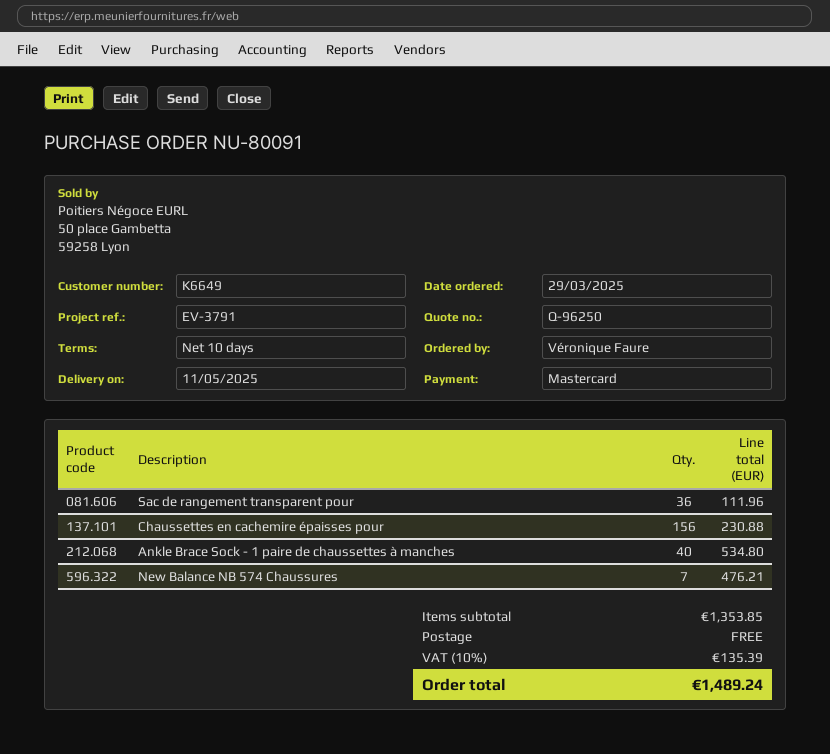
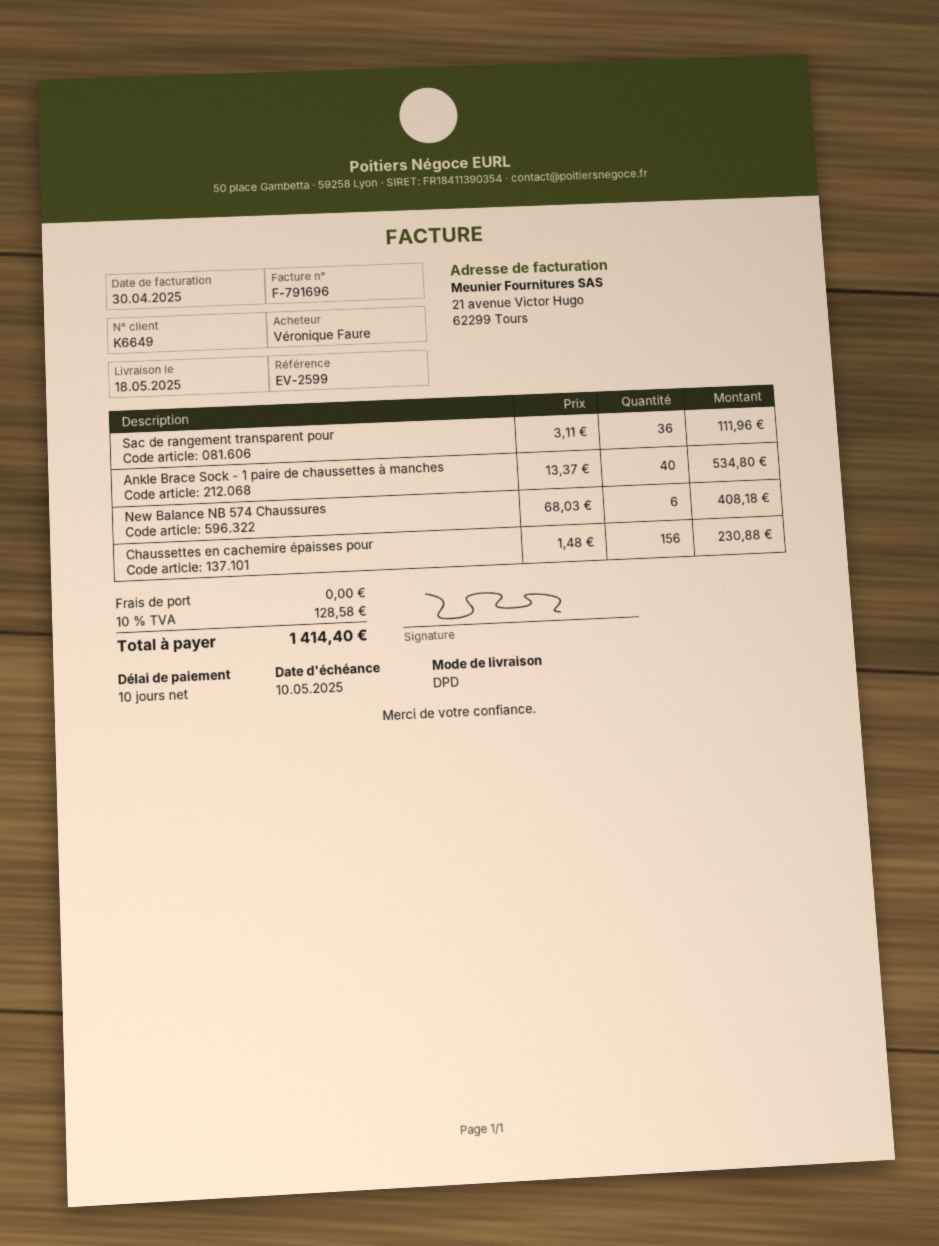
delivery date: 2025-05-11 -> 2025-05-18
reference: EV-3791 -> EV-2599
New Balance NB 574 Chaussures: 7 for 476.21 -> 6 for 408.18
tax: 10% = 135.39 -> 10% = 128.58
total: 1489.24 -> 1414.40

